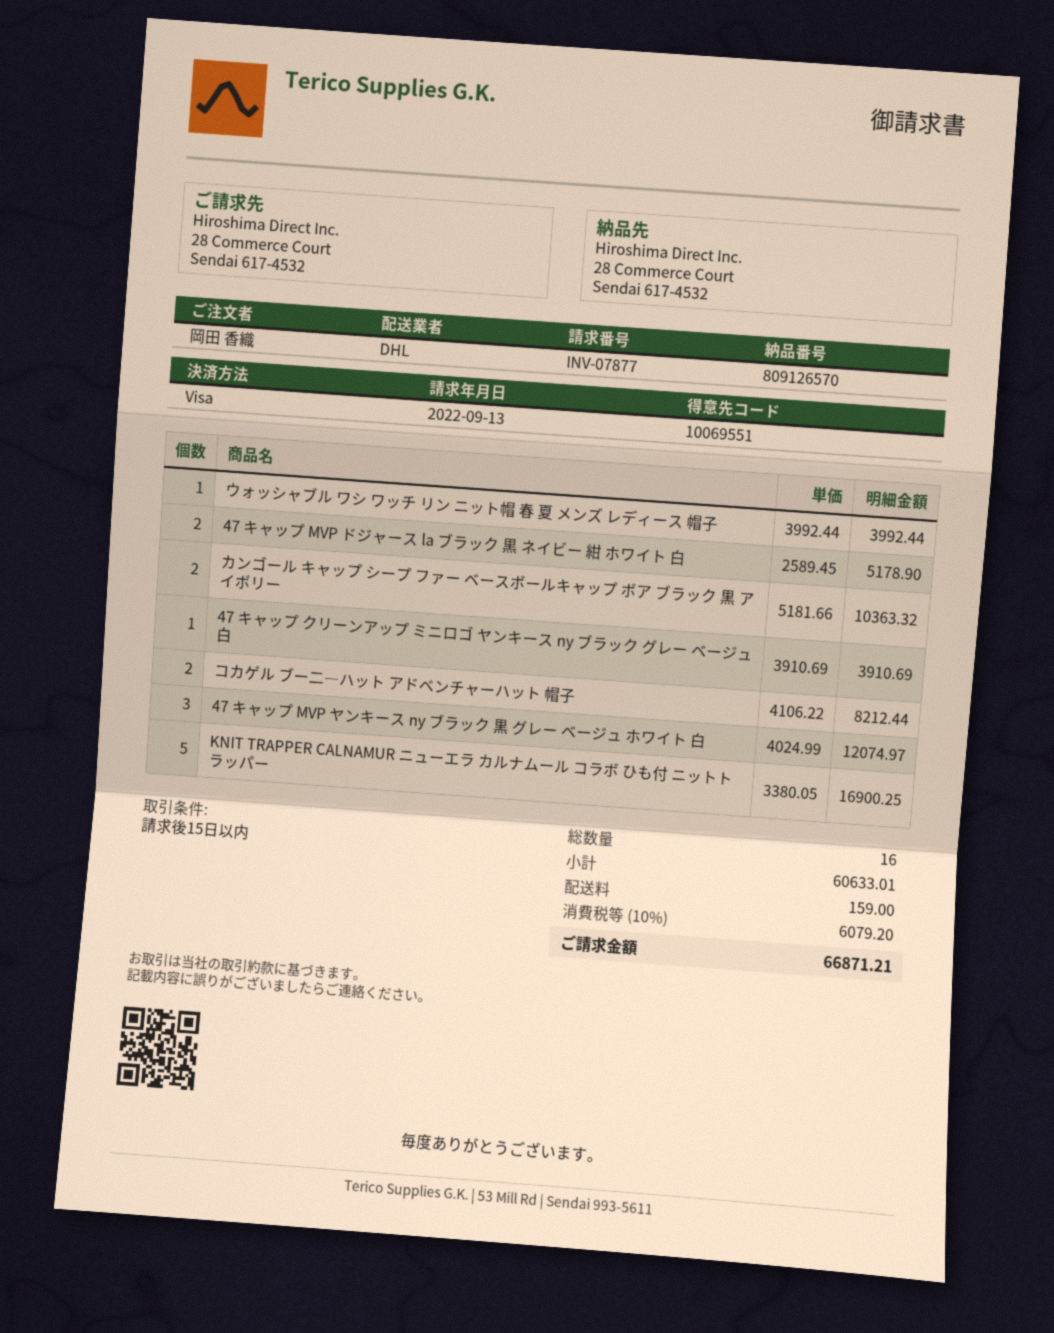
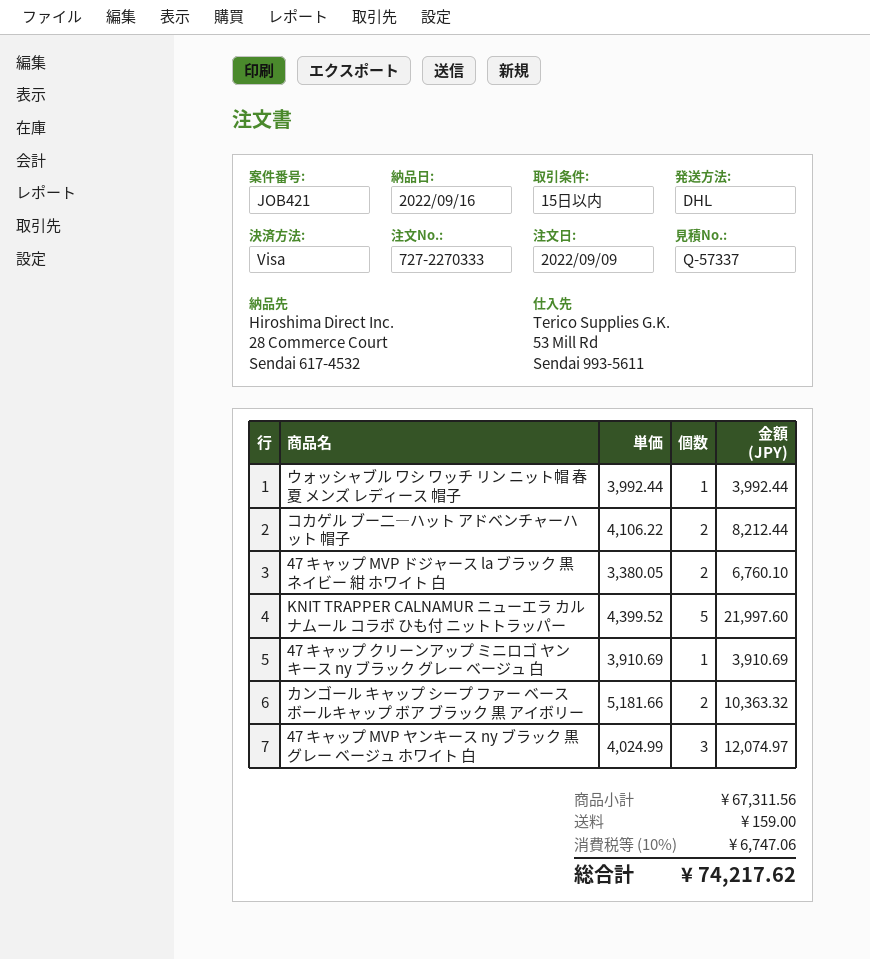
47 キャップ MVP ドジャース la ブラック 黒 ネイビー 紺 ホワイト 白: 2 x 2589.45 = 5178.90 -> 2 x 3380.05 = 6760.10
KNIT TRAPPER CALNAMUR ニューエラ カルナムール コラボ ひも付 ニットトラッパー: 5 x 3380.05 = 16900.25 -> 5 x 4399.52 = 21997.60
subtotal: 60633.01 -> 67311.56
tax: 10% = 6079.20 -> 10% = 6747.06
total: 66871.21 -> 74217.62

